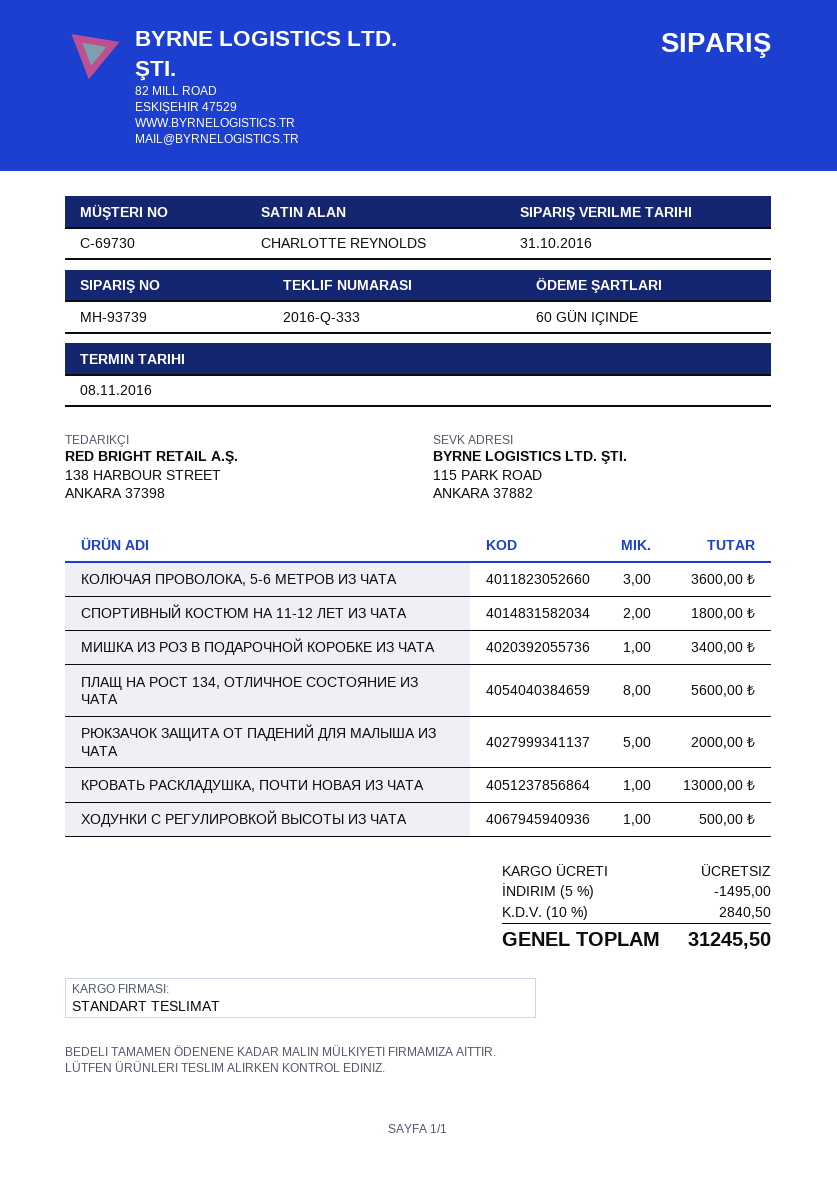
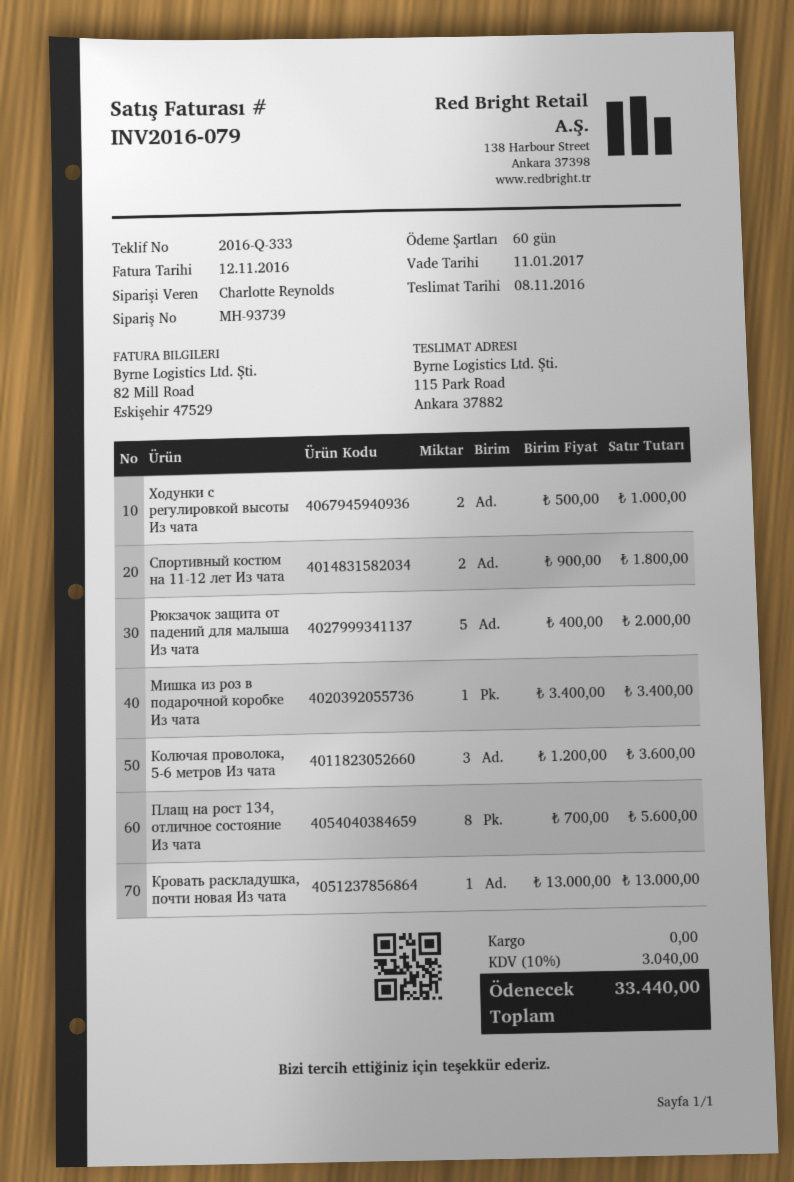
ХОДУНКИ С РЕГУЛИРОВКОЙ ВЫСОТЫ ИЗ ЧАТА: 1 for 500.00 -> 2 for 1000.00
discount: 5% = 1495.00 -> none
tax: 10% = 2840.50 -> 10% = 3040.00
total: 31245.50 -> 33440.00

